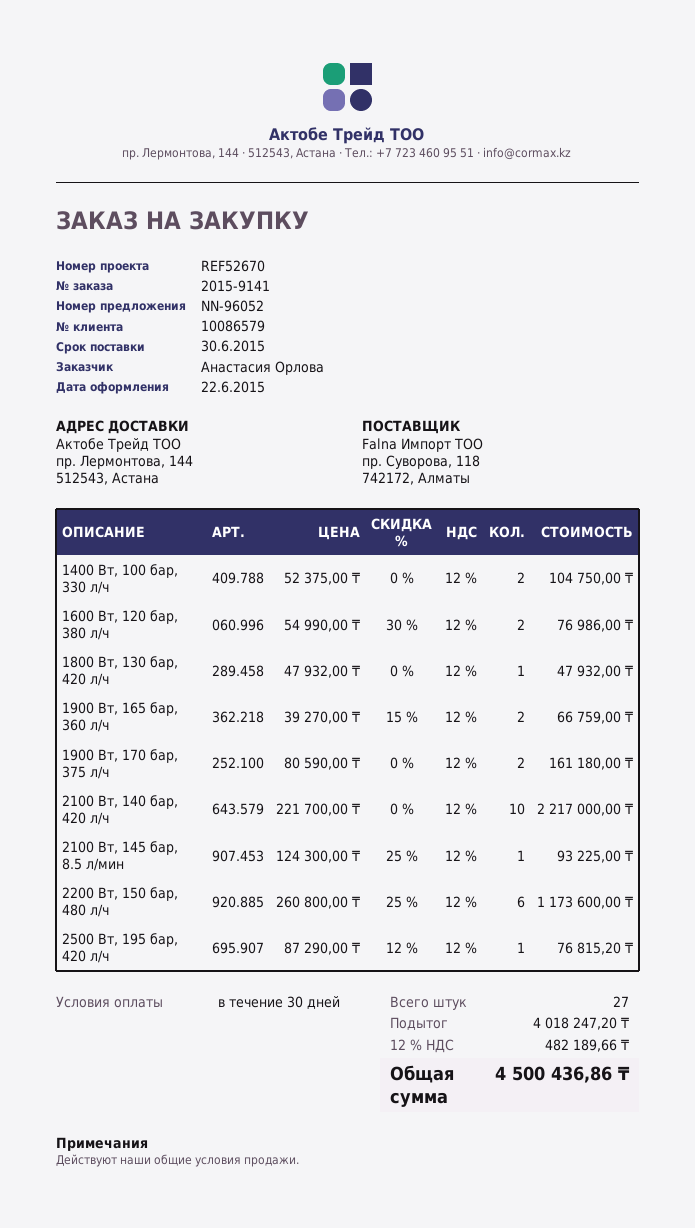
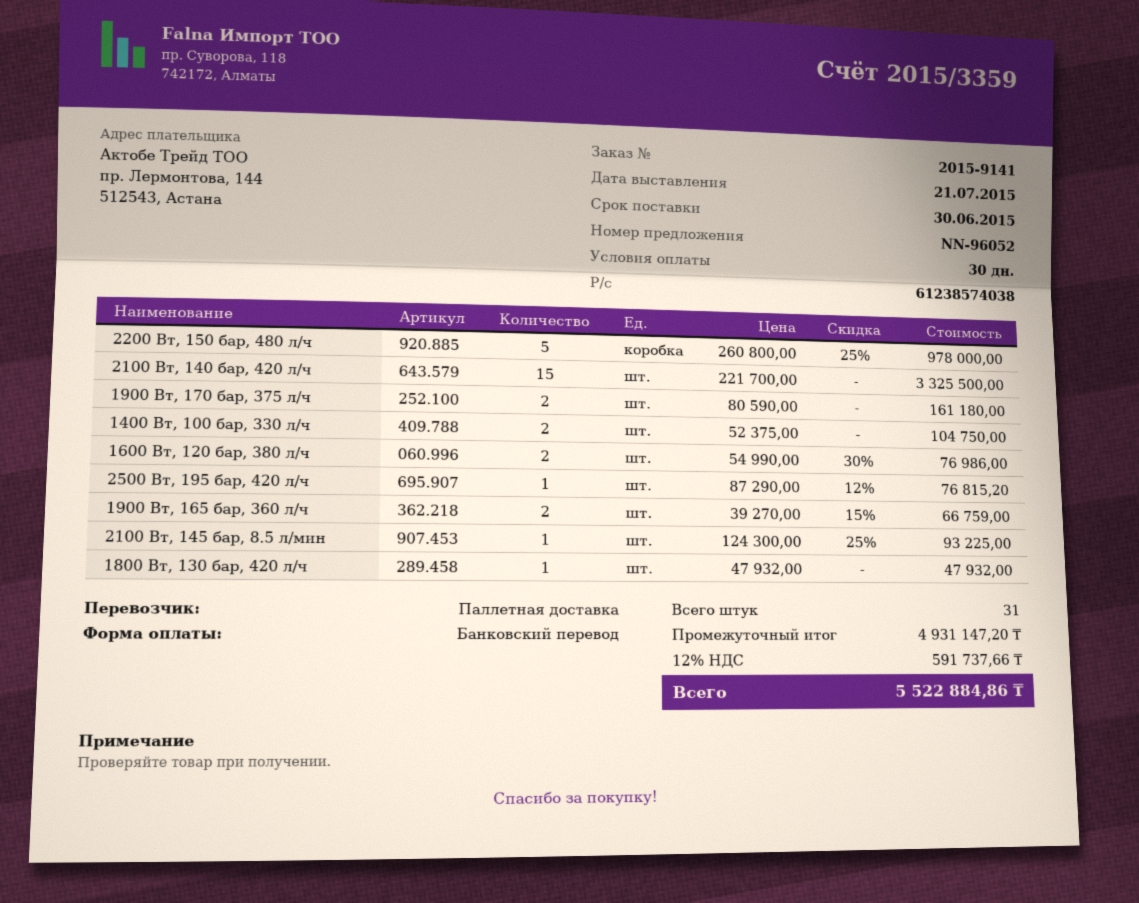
2100 Вт, 140 бар, 420 л/ч: 10 x 221700.00 = 2217000.00 -> 15 x 221700.00 = 3325500.00
2200 Вт, 150 бар, 480 л/ч: 6 x 260800.00 - 25% = 1173600.00 -> 5 x 260800.00 - 25% = 978000.00
total quantity: 27 -> 31
subtotal: 4018247.20 -> 4931147.20
tax: 12% = 482189.66 -> 12% = 591737.66
total: 4500436.86 -> 5522884.86

